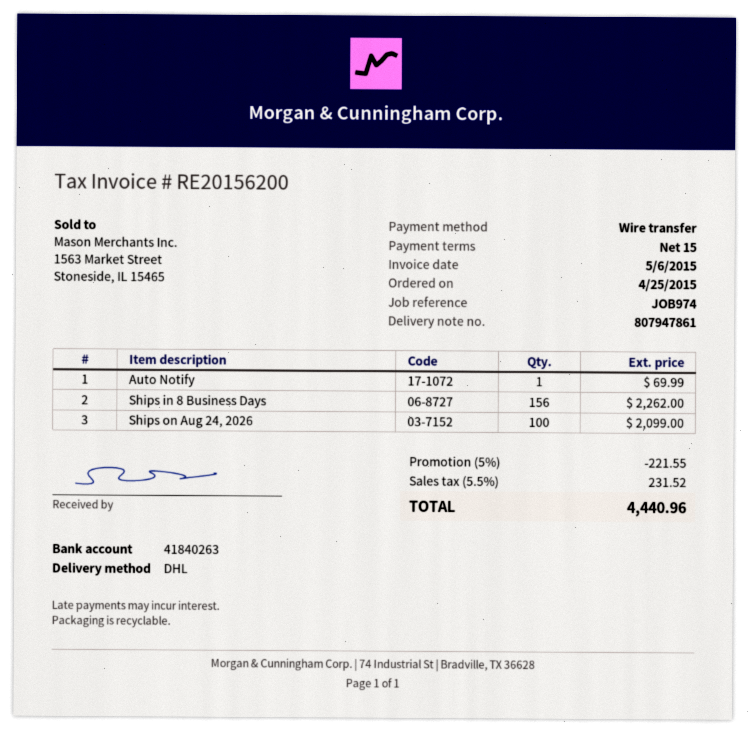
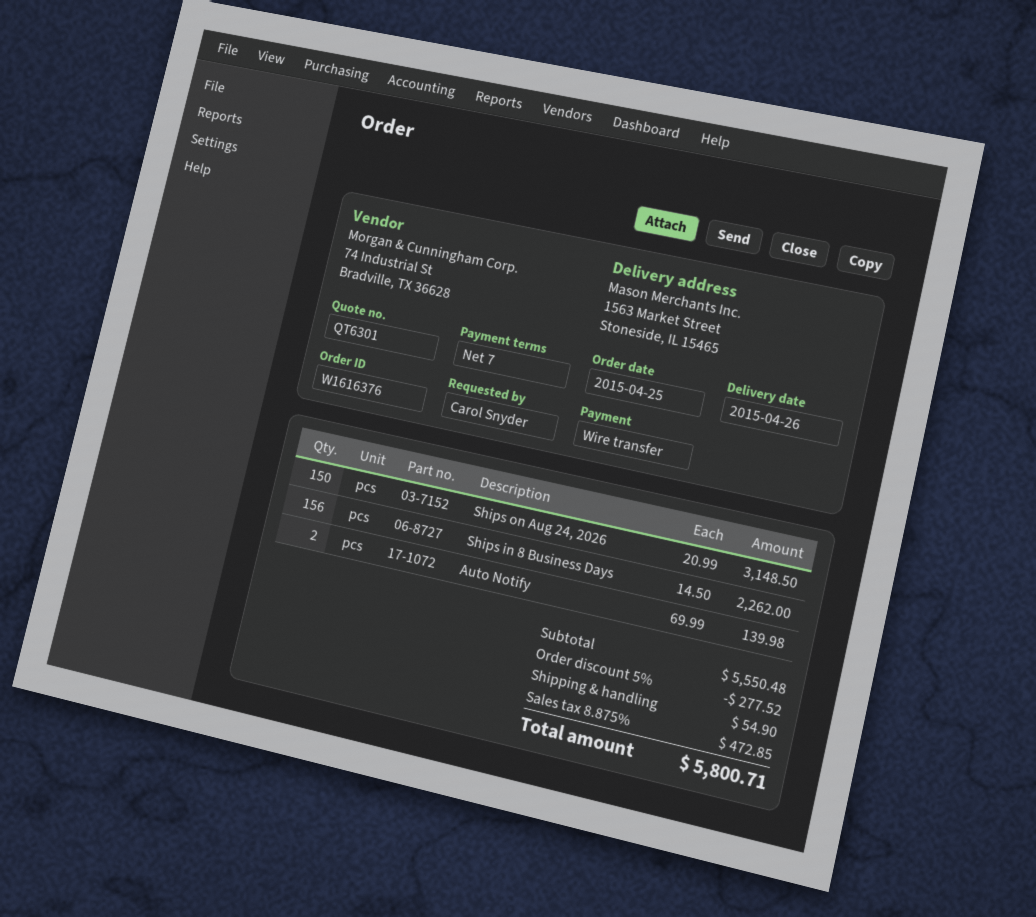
payment terms: 15 days -> 7 days
Auto Notify: 1 for 69.99 -> 2 for 139.98
Ships on Aug 24, 2026: 100 for 2099.00 -> 150 for 3148.50
discount: 5% = 221.55 -> 5% = 277.52
shipping: none -> 54.90
tax: 5.5% = 231.52 -> 8.875% = 472.85
total: 4440.96 -> 5800.71

